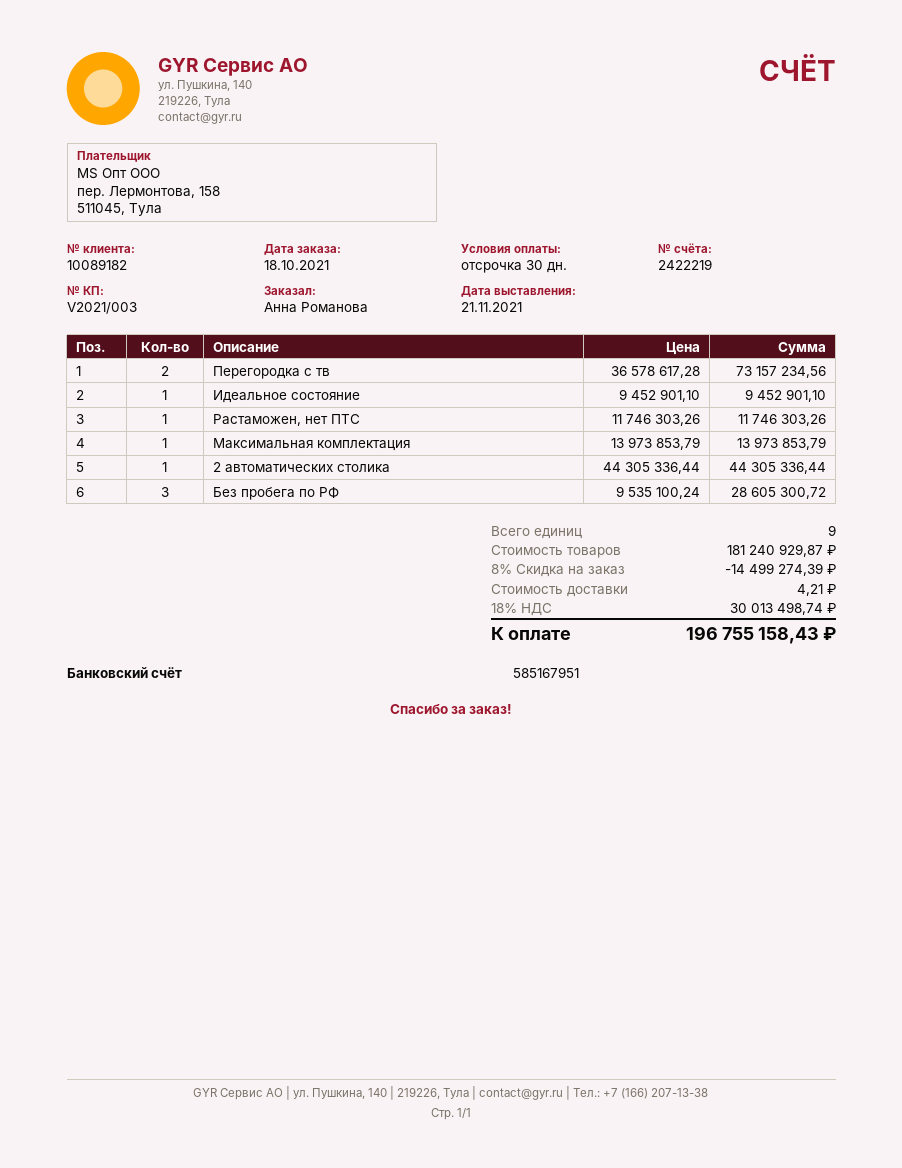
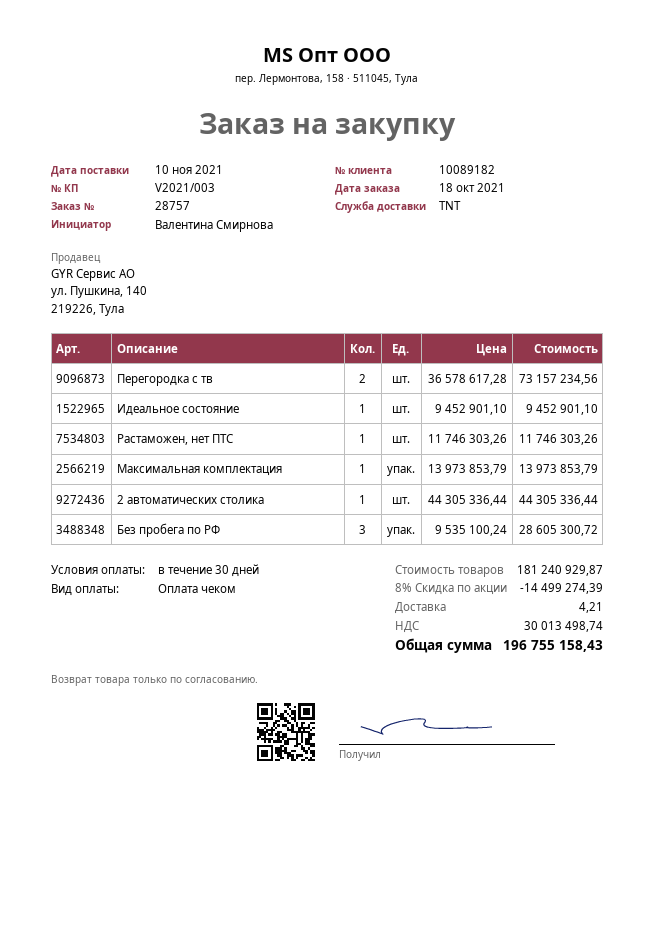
ordered by: Анна Романова -> Валентина Смирнова

